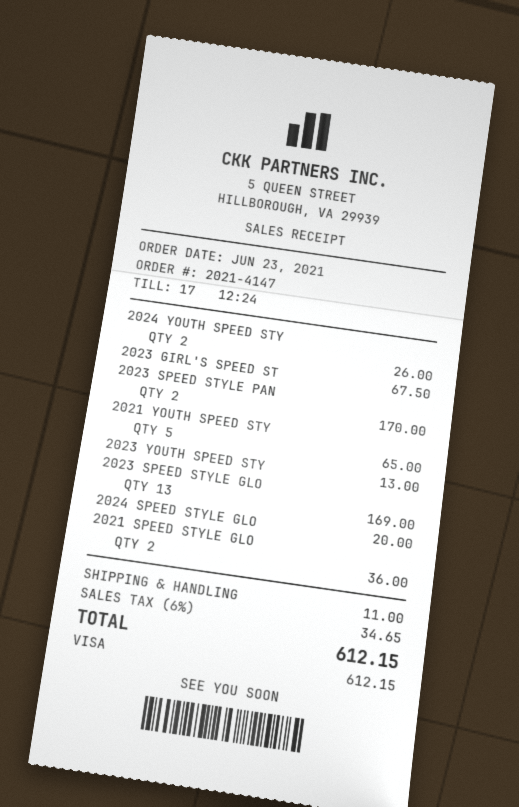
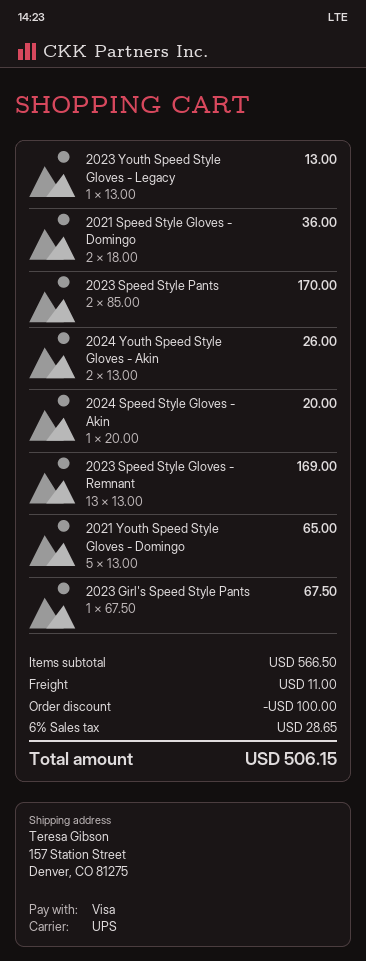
discount: none -> 100.00
tax: 6% = 34.65 -> 6% = 28.65
total: 612.15 -> 506.15

